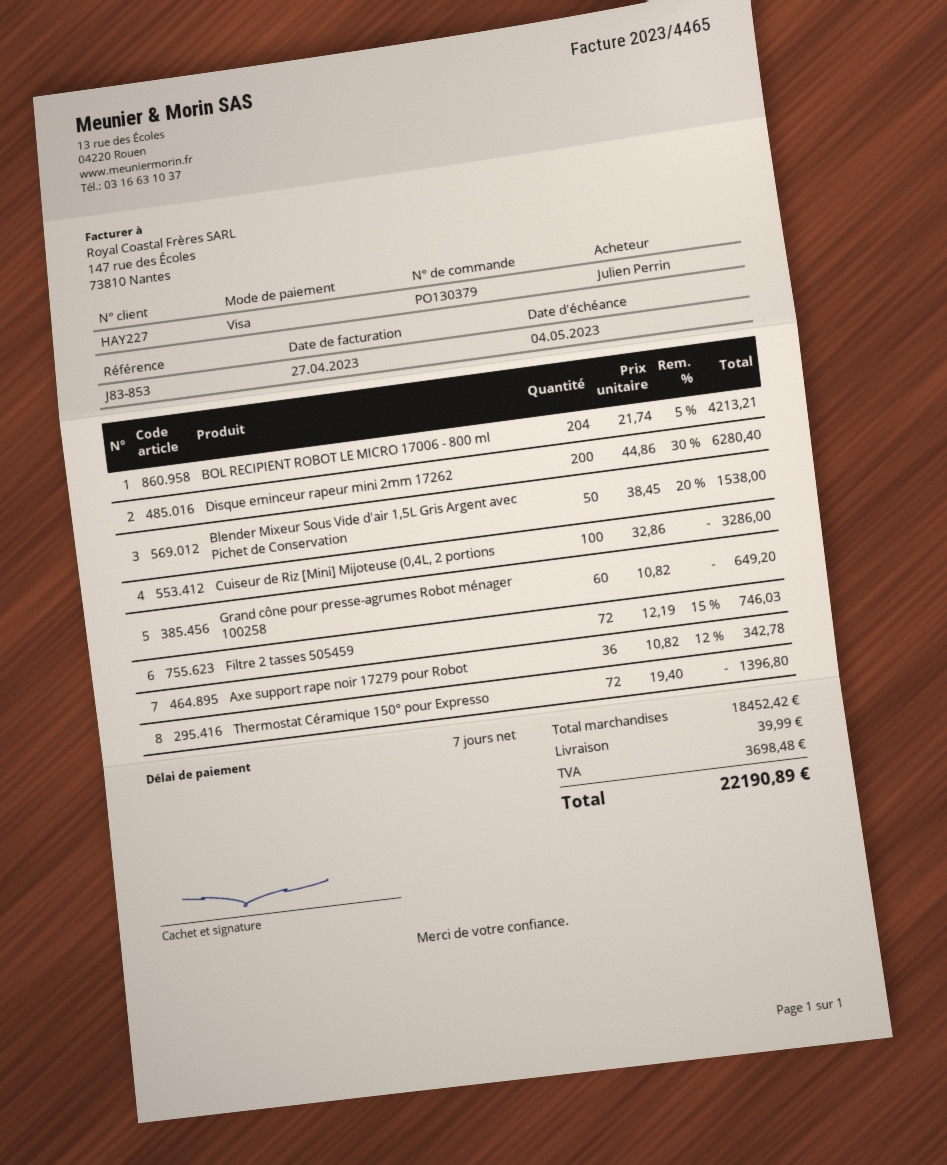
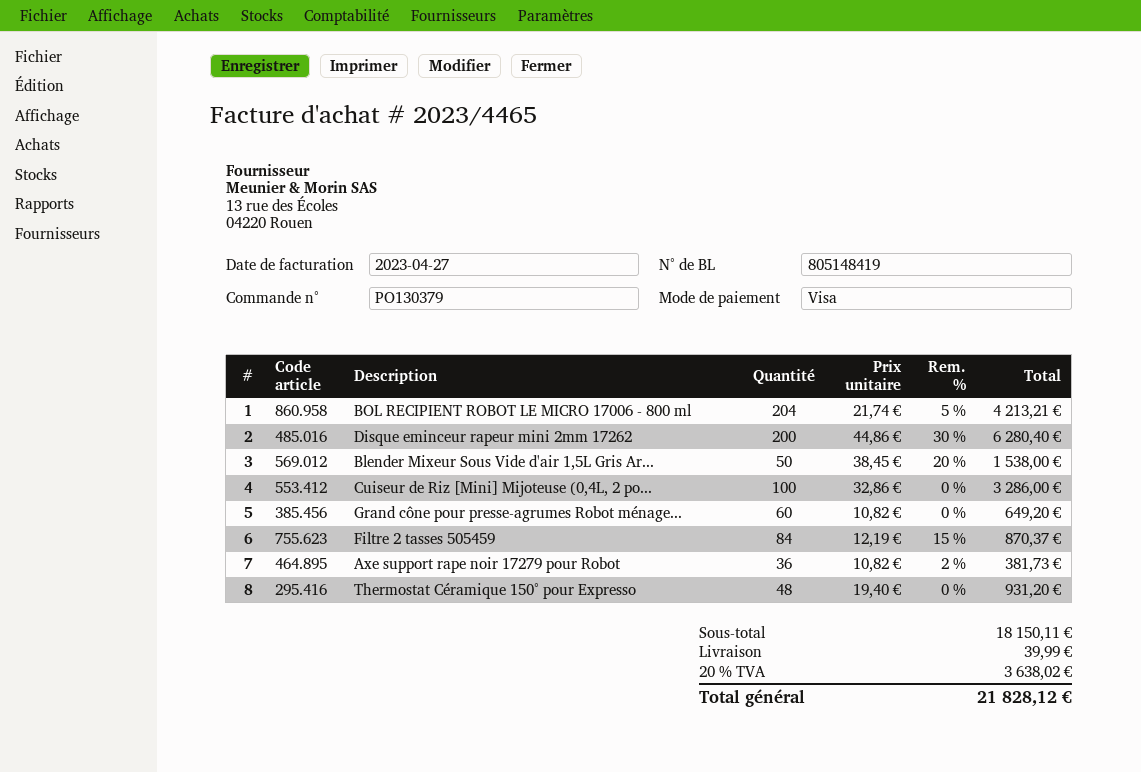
Filtre 2 tasses 505459: 72 x 12.19 - 15% = 746.03 -> 84 x 12.19 - 15% = 870.37
Axe support rape noir 17279 pour Robot: 36 x 10.82 - 12% = 342.78 -> 36 x 10.82 - 2% = 381.73
Thermostat Céramique 150° pour Expresso: 72 x 19.40 = 1396.80 -> 48 x 19.40 = 931.20
subtotal: 18452.42 -> 18150.11
tax: 3698.48 -> 3638.02
total: 22190.89 -> 21828.12

